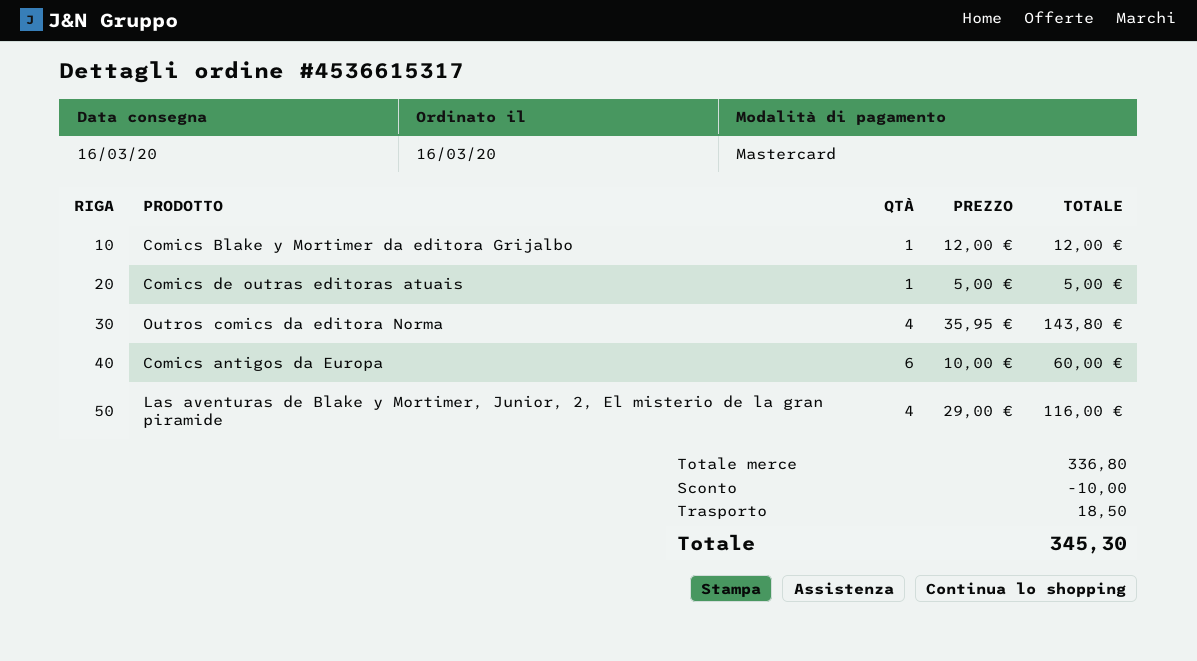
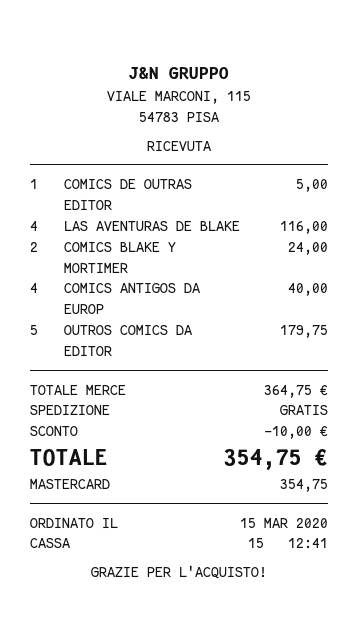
order date: 2020-03-16 -> 2020-03-15
Comics Blake y Mortimer da editora Grijalbo: 1 for 12.00 -> 2 for 24.00
Outros comics da editora Norma: 4 for 143.80 -> 5 for 179.75
Comics antigos da Europa: 6 for 60.00 -> 4 for 40.00
subtotal: 336.80 -> 364.75
shipping: 18.50 -> 0.00
total: 345.30 -> 354.75

